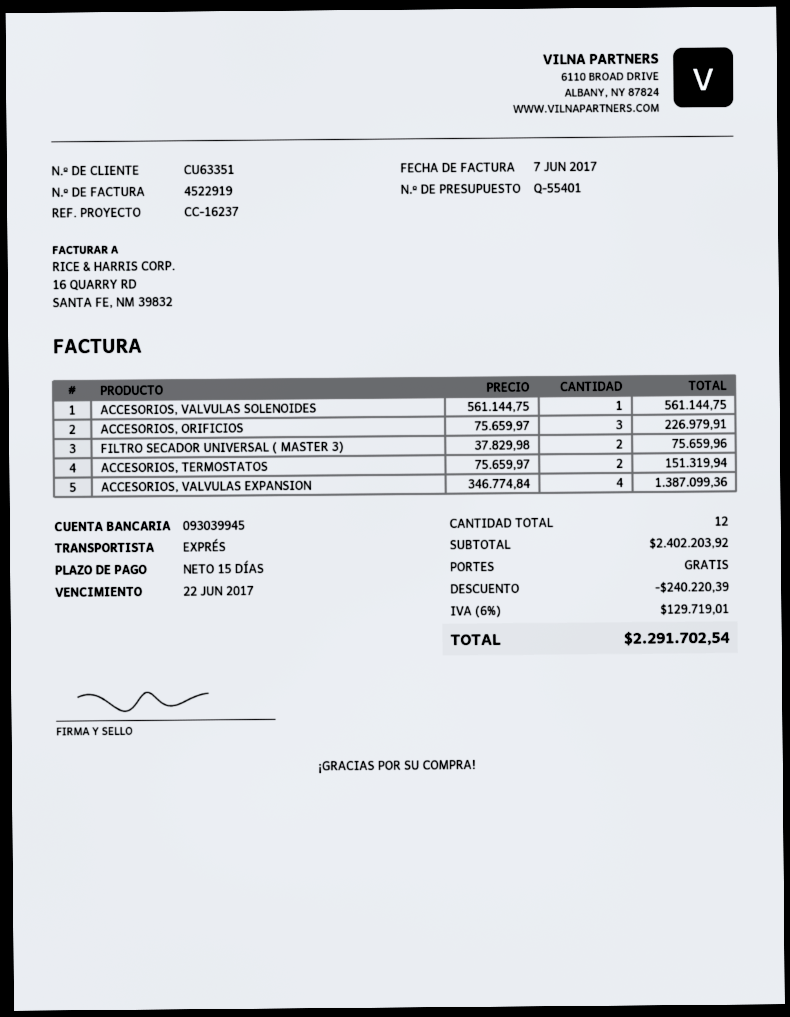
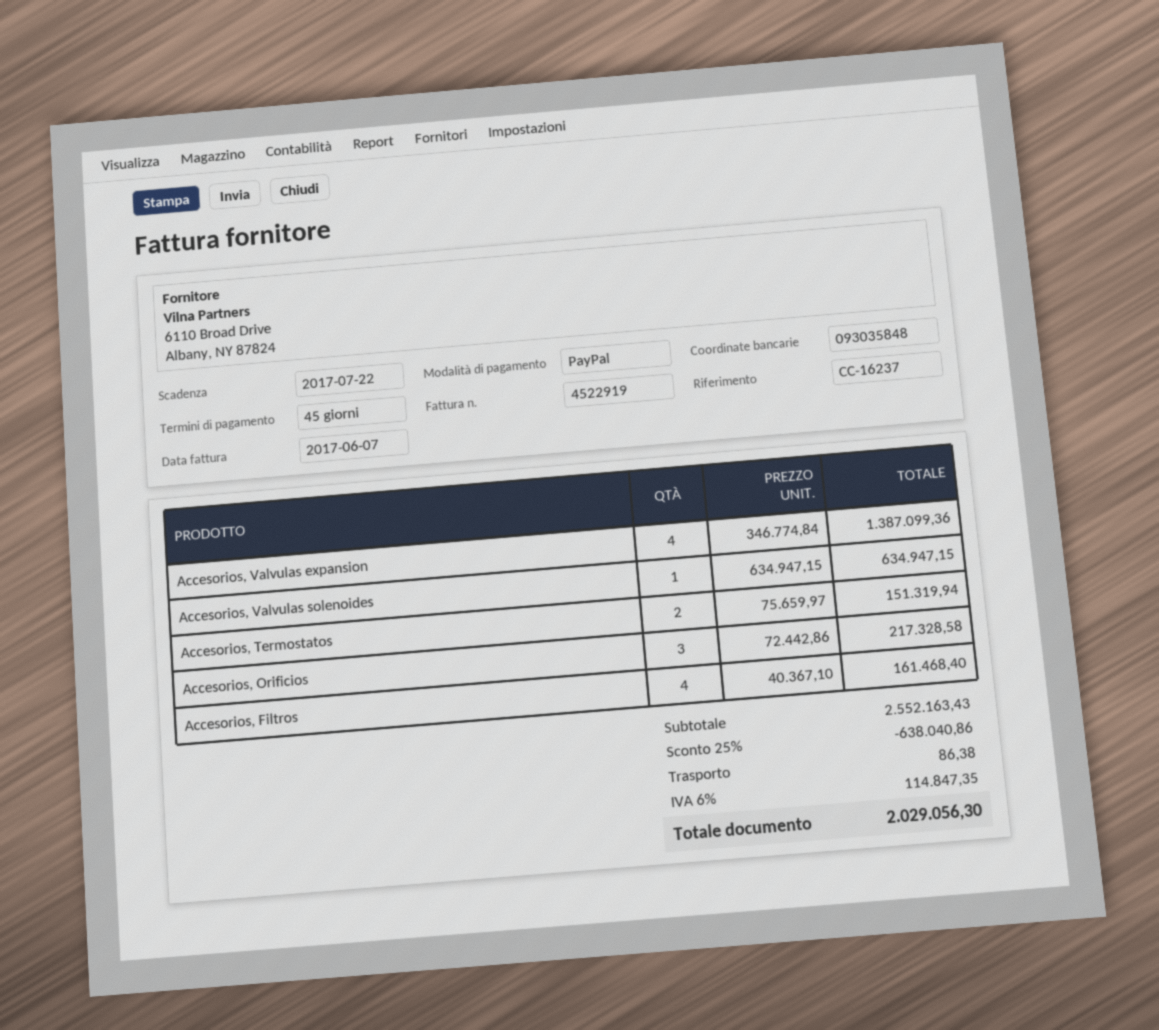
payment terms: 15 days -> 45 days
due date: 2017-06-22 -> 2017-07-22
bank account: 093039945 -> 093035848
ACCESORIOS, VALVULAS SOLENOIDES: 1 x 561144.75 = 561144.75 -> 1 x 634947.15 = 634947.15
ACCESORIOS, ORIFICIOS: 3 x 75659.97 = 226979.91 -> 3 x 72442.86 = 217328.58
FILTRO SECADOR UNIVERSAL ( MASTER 3): 2 x 37829.98 = 75659.96 -> none
Accesorios, Filtros: none -> 4 x 40367.10 = 161468.40
subtotal: 2402203.92 -> 2552163.43
discount: 240220.39 -> 638040.86
shipping: 0.00 -> 86.38
tax: 6% = 129719.01 -> 6% = 114847.35
total: 2291702.54 -> 2029056.30

